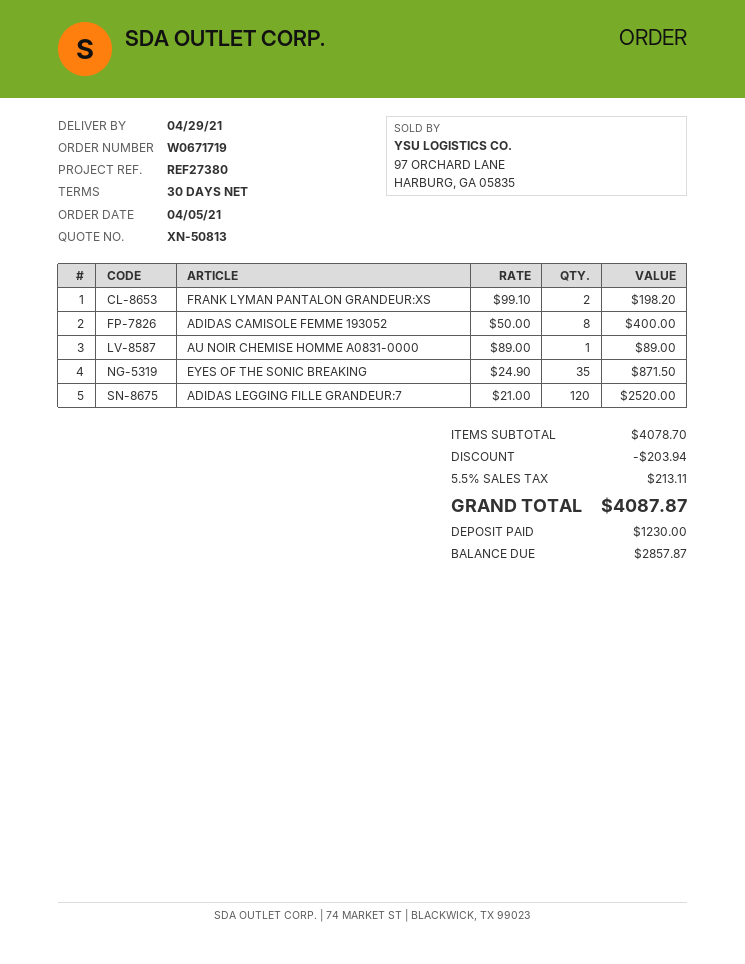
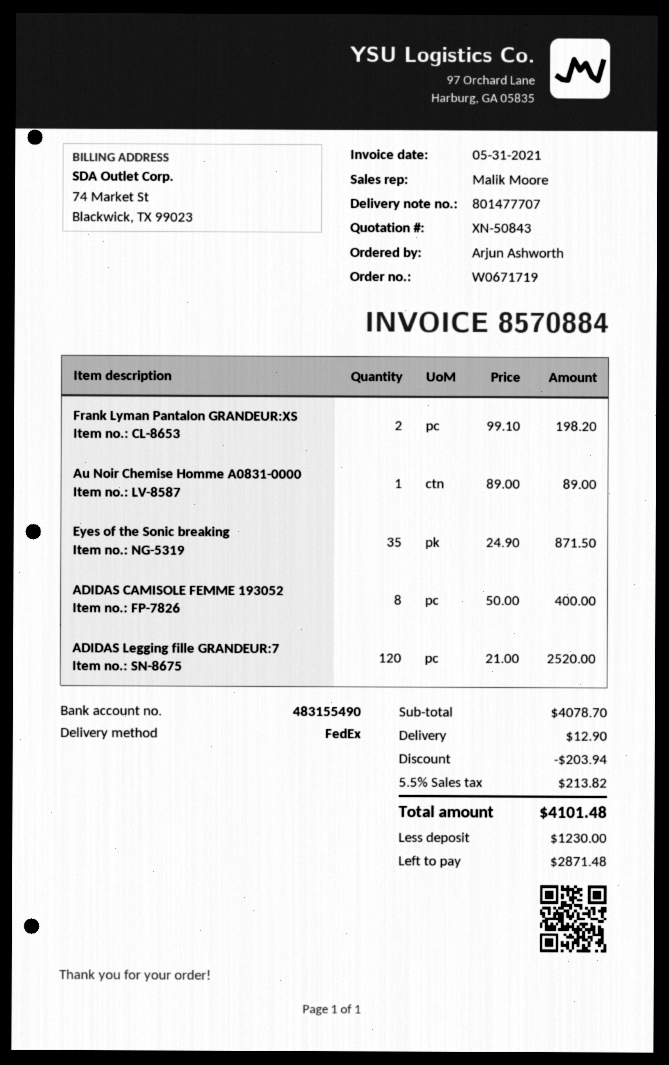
quote number: XN-50813 -> XN-50843
shipping: none -> 12.90
tax: 5.5% = 213.11 -> 5.5% = 213.82
total: 4087.87 -> 4101.48
balance: 2857.87 -> 2871.48

